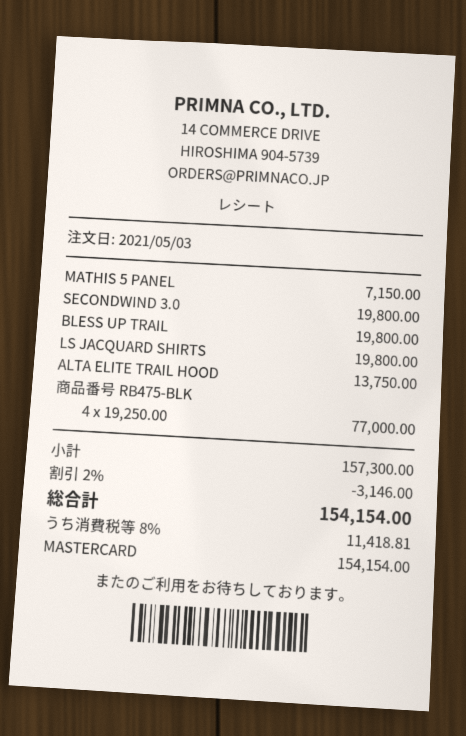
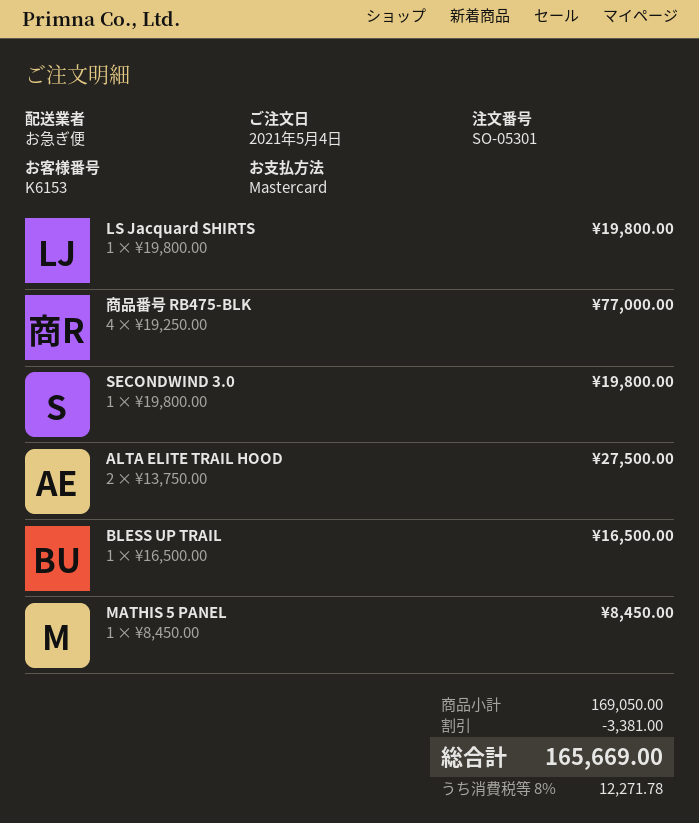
order date: 2021-05-03 -> 2021-05-04
MATHIS 5 PANEL: 1 x 7150.00 = 7150.00 -> 1 x 8450.00 = 8450.00
BLESS UP TRAIL: 1 x 19800.00 = 19800.00 -> 1 x 16500.00 = 16500.00
ALTA ELITE TRAIL HOOD: 1 x 13750.00 = 13750.00 -> 2 x 13750.00 = 27500.00
subtotal: 157300.00 -> 169050.00
discount: 3146.00 -> 3381.00
tax: 8% = 11418.81 -> 8% = 12271.78
total: 154154.00 -> 165669.00

